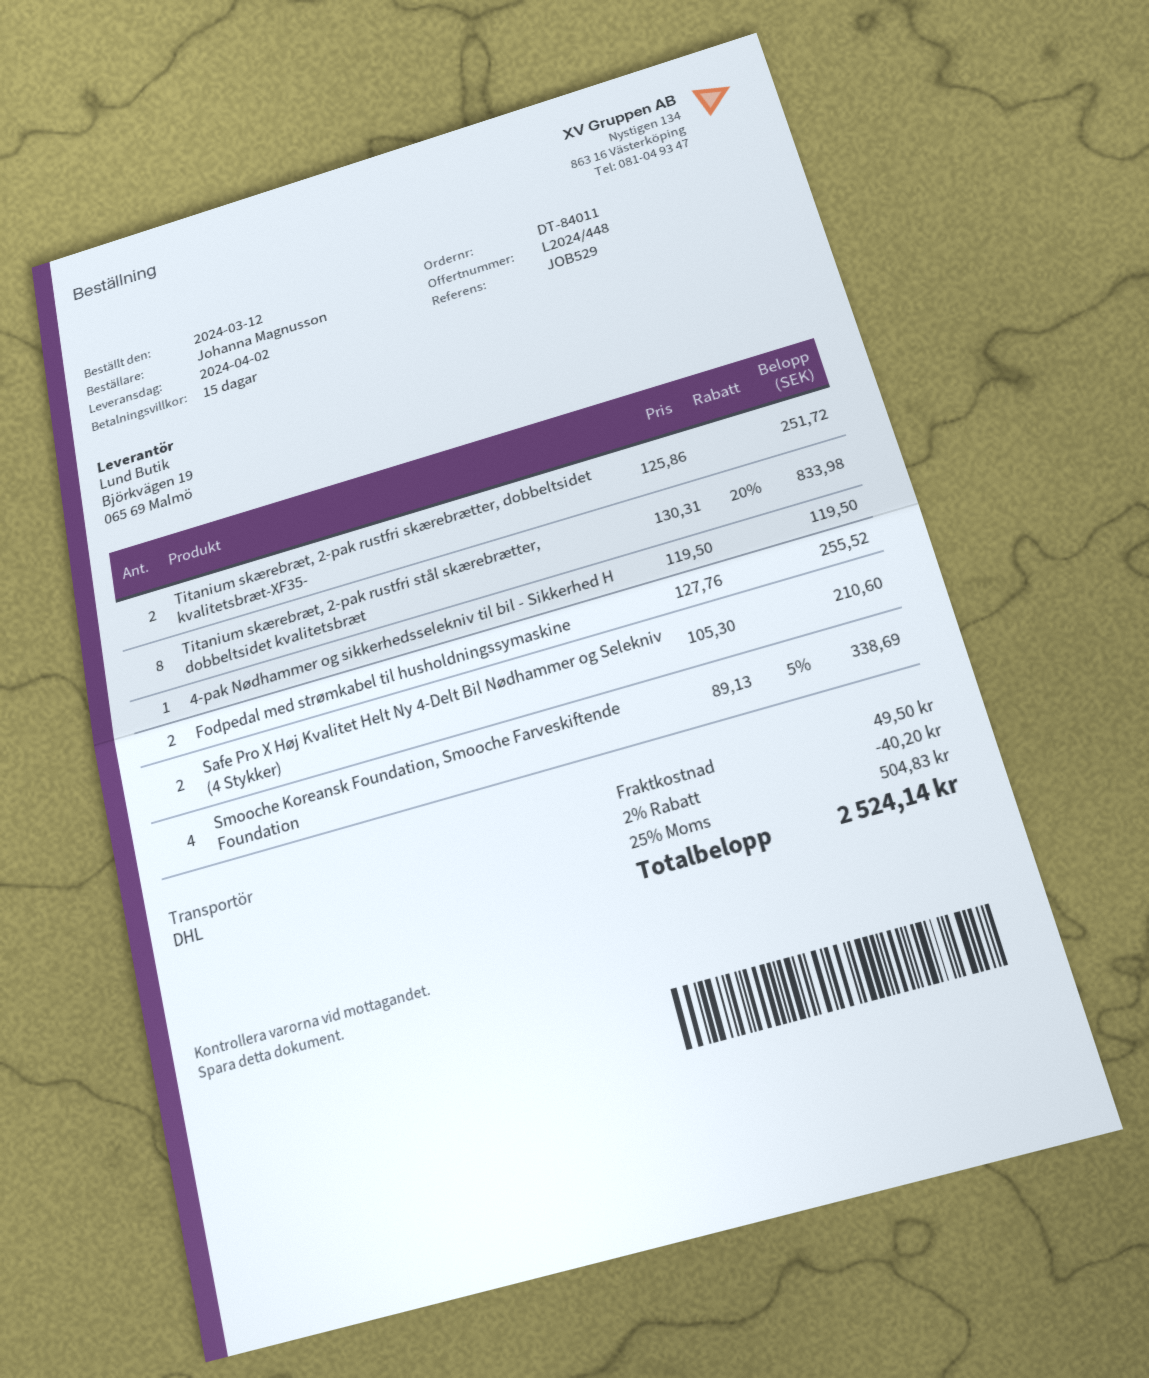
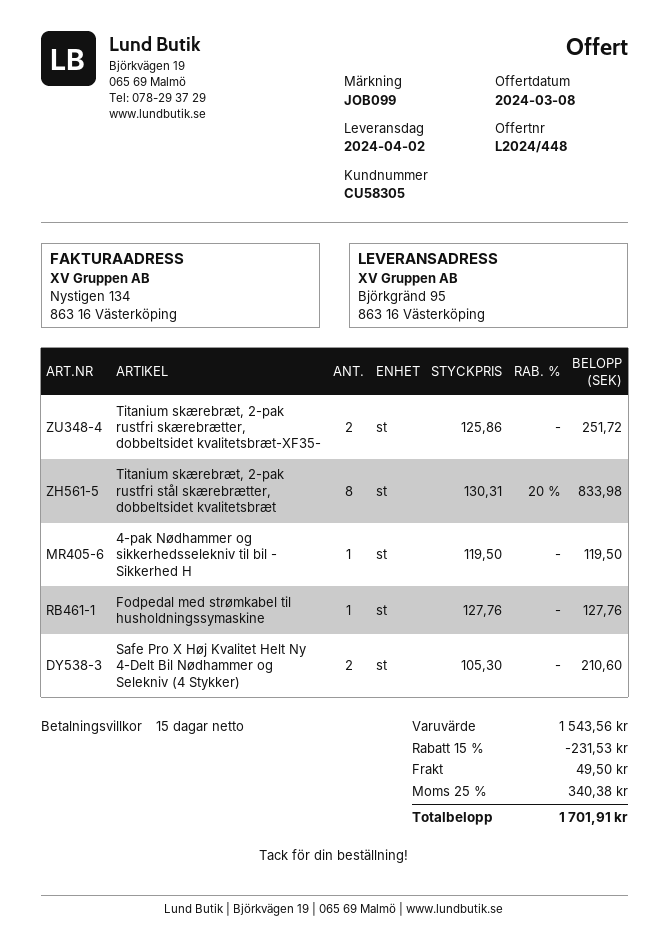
reference: JOB529 -> JOB099
Fodpedal med strømkabel til husholdningssymaskine: 2 x 127.76 = 255.52 -> 1 x 127.76 = 127.76
Smooche Koreansk Foundation, Smooche Farveskiftende Foundation: 4 x 89.13 - 5% = 338.69 -> none
discount: 2% = 40.20 -> 15% = 231.53
tax: 25% = 504.83 -> 25% = 340.38
total: 2524.14 -> 1701.91

